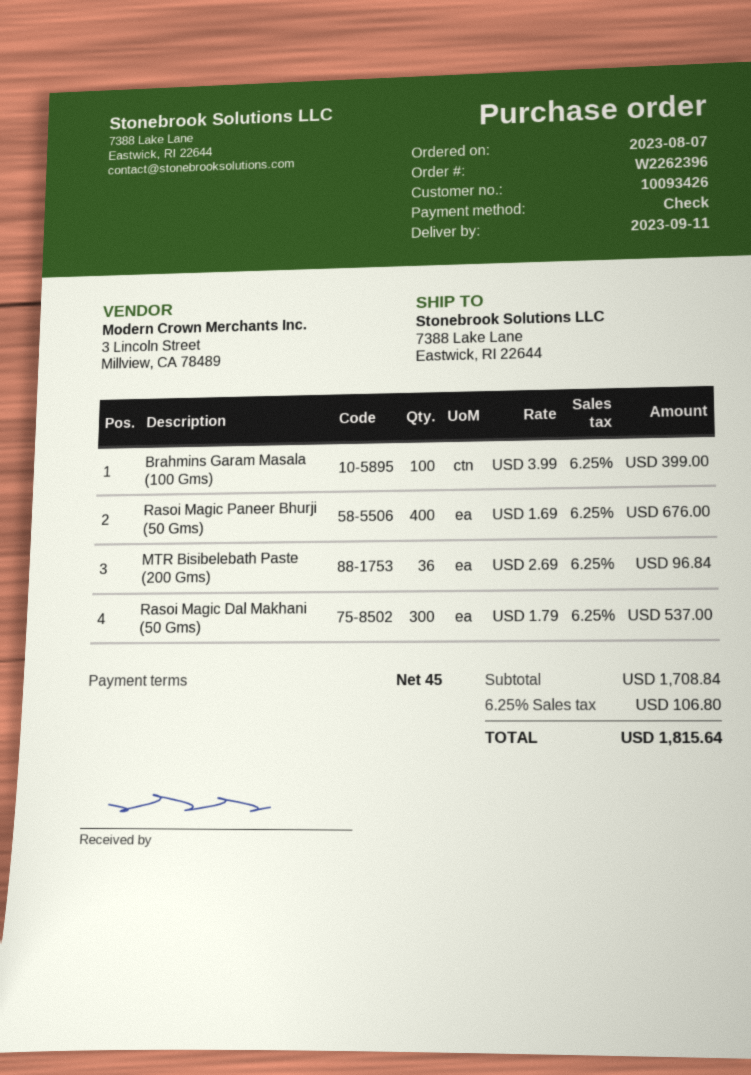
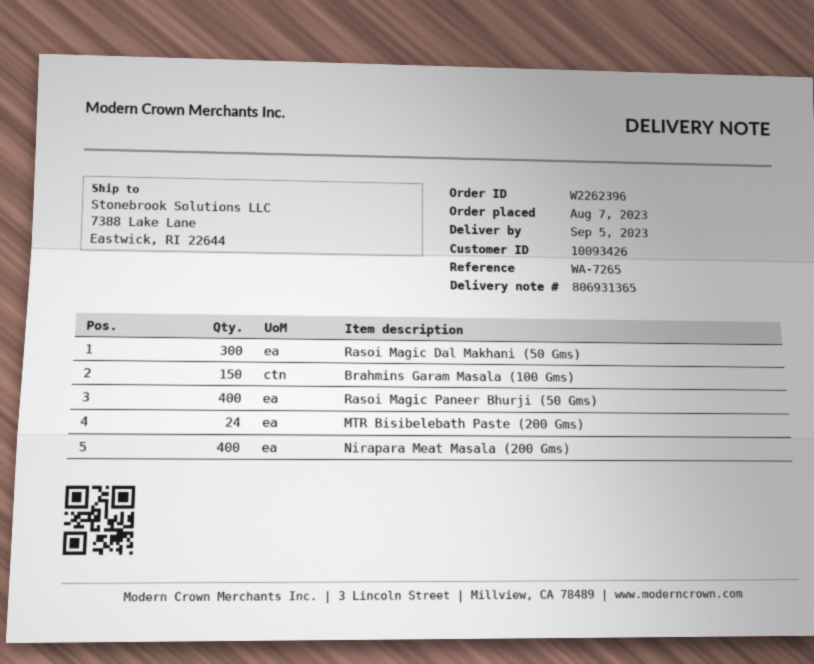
delivery date: 2023-09-11 -> 2023-09-05
Brahmins Garam Masala (100 Gms): 100 -> 150
MTR Bisibelebath Paste (200 Gms): 36 -> 24
Nirapara Meat Masala (200 Gms): none -> 400

